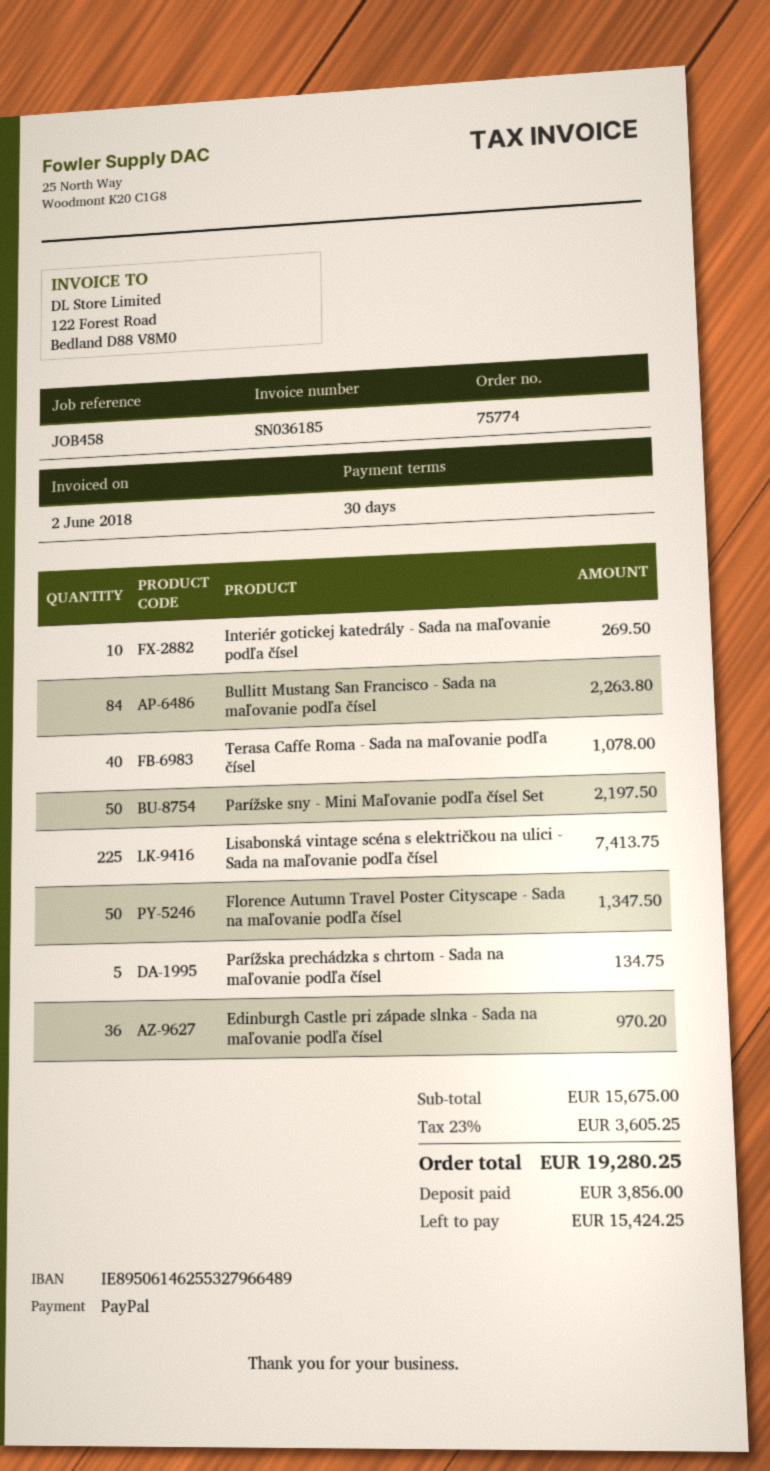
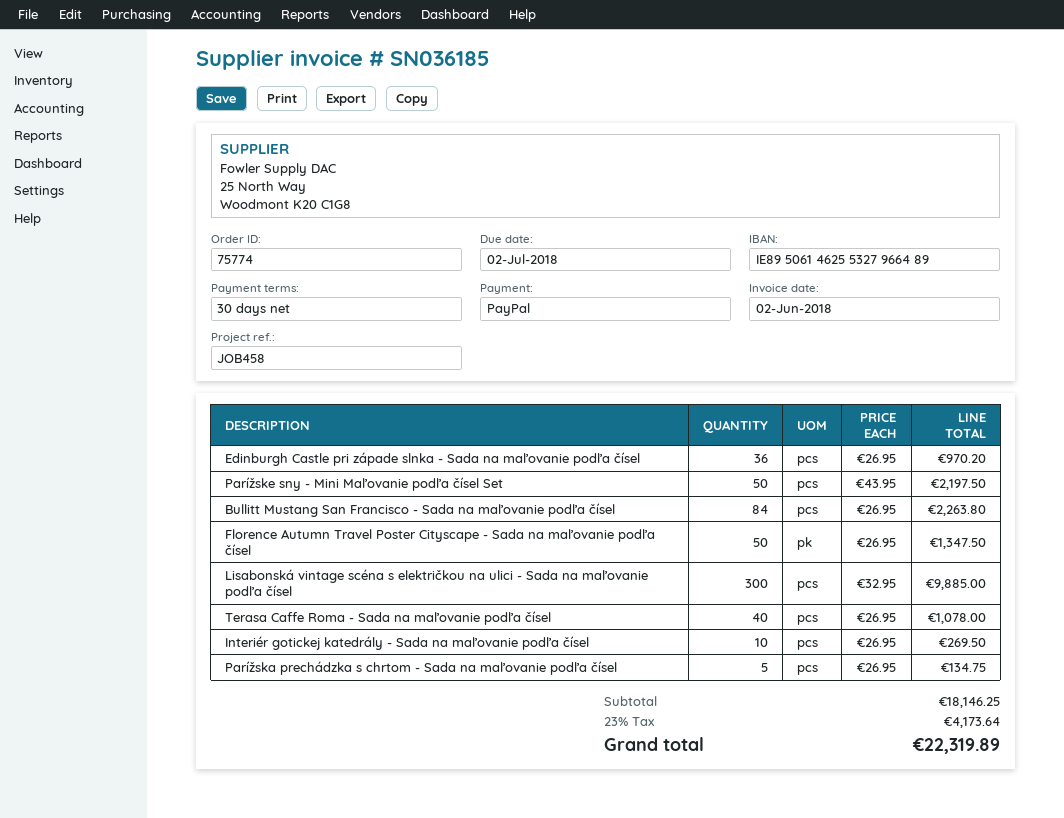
Lisabonská vintage scéna s električkou na ulici - Sada na maľovanie podľa čísel: 225 for 7413.75 -> 300 for 9885.00
subtotal: 15675.00 -> 18146.25
tax: 23% = 3605.25 -> 23% = 4173.64
total: 19280.25 -> 22319.89

